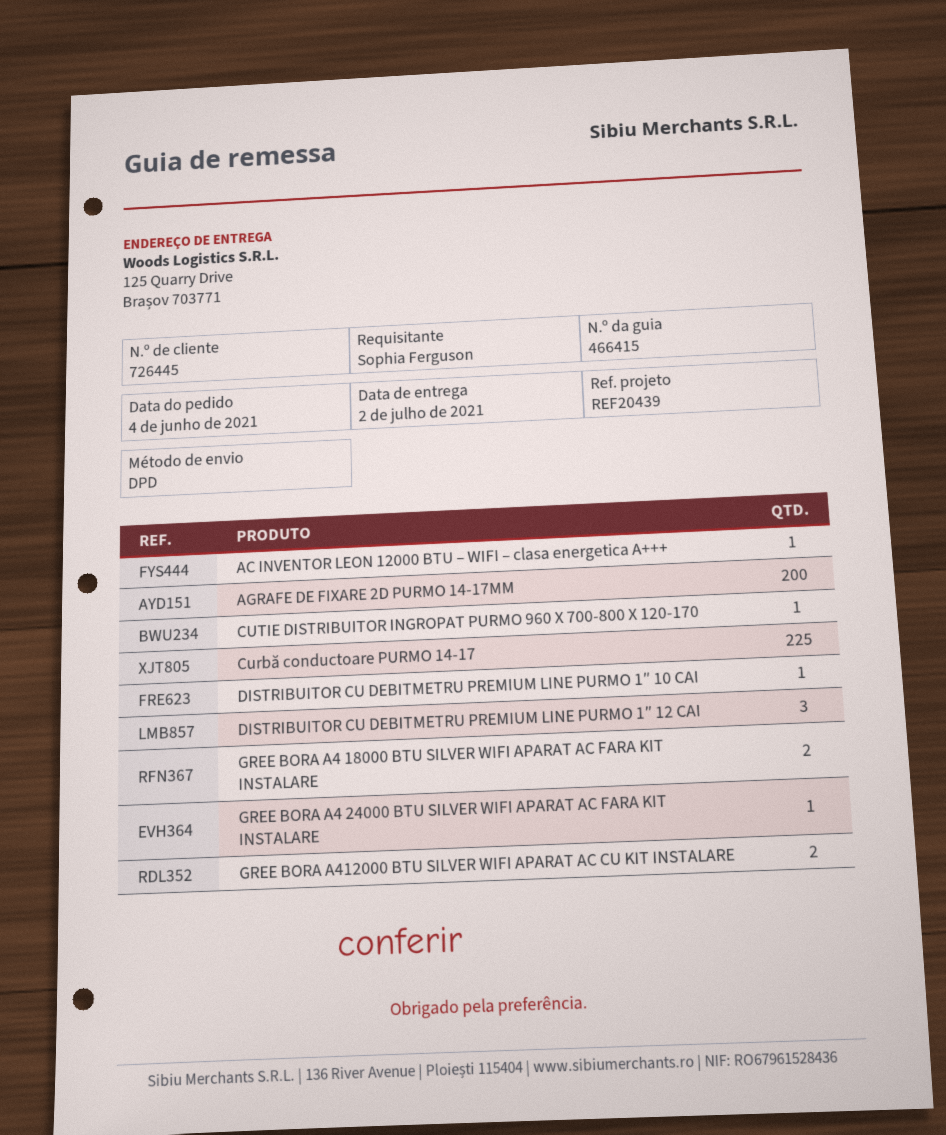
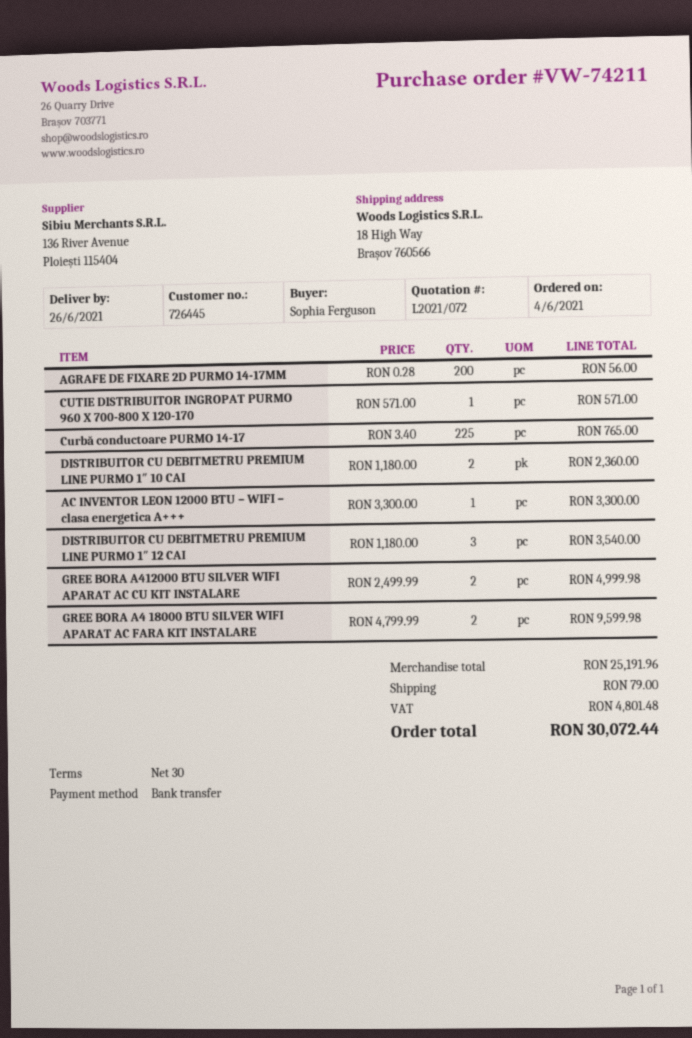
delivery date: 2021-07-02 -> 2021-06-26
ship to: 125 Quarry Drive, Brașov 703771 -> 18 High Way, Brașov 760566
DISTRIBUITOR CU DEBITMETRU PREMIUM LINE PURMO 1″ 10 CAI: 1 -> 2
GREE BORA A4 24000 BTU SILVER WIFI APARAT AC FARA KIT INSTALARE: 1 -> none

